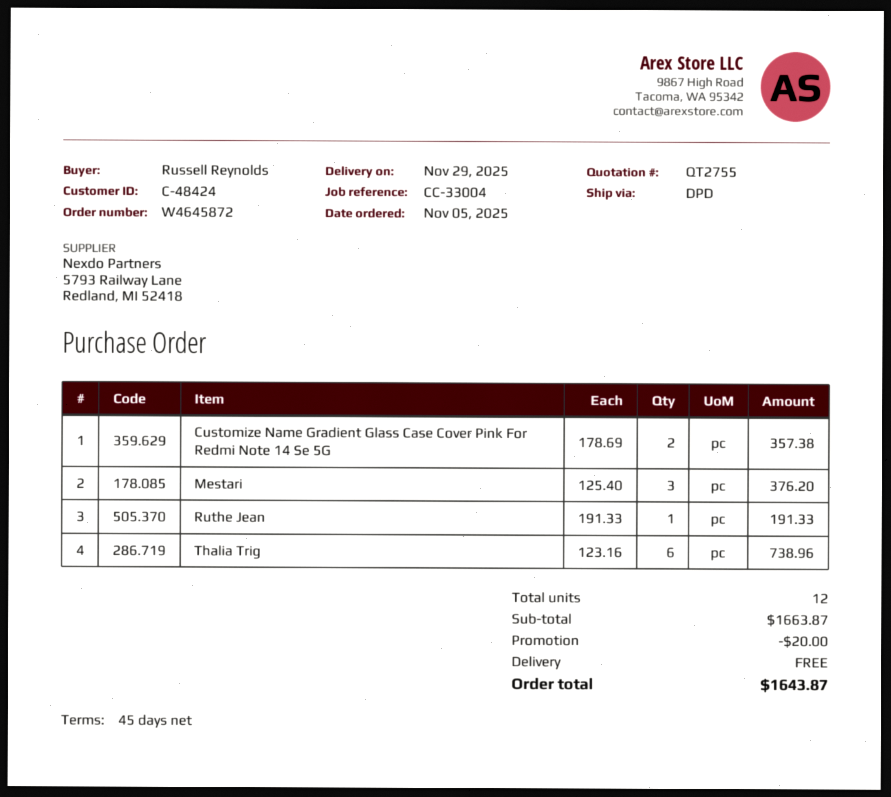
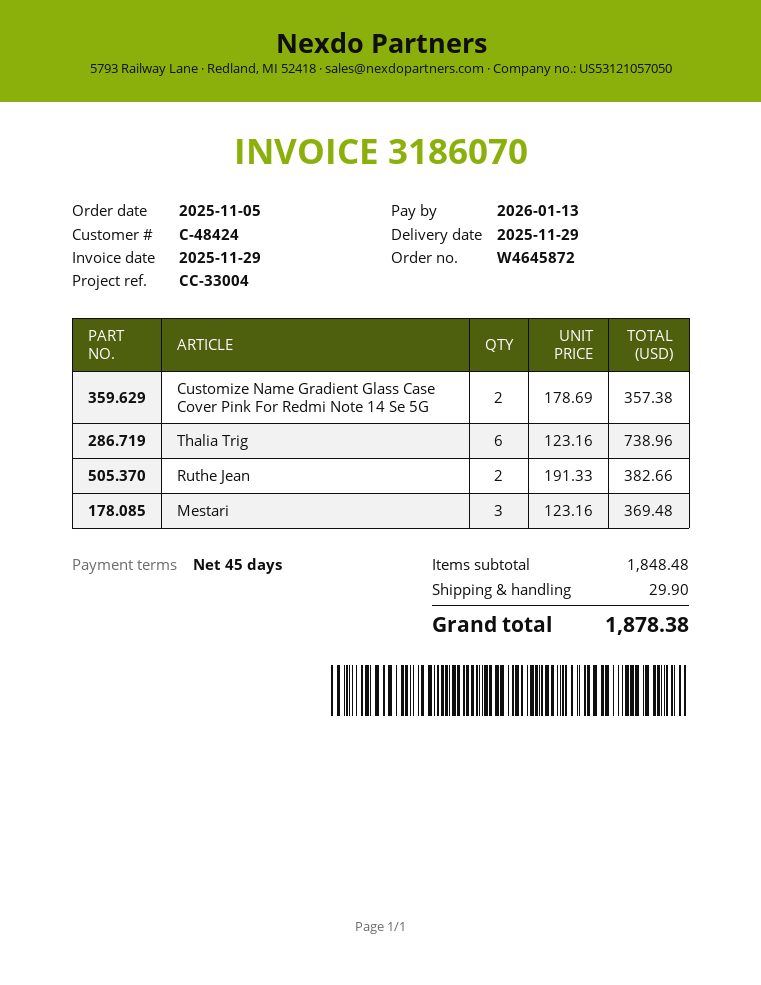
Mestari: 3 x 125.40 = 376.20 -> 3 x 123.16 = 369.48
Ruthe Jean: 1 x 191.33 = 191.33 -> 2 x 191.33 = 382.66
subtotal: 1663.87 -> 1848.48
discount: 20.00 -> none
shipping: 0.00 -> 29.90
total: 1643.87 -> 1878.38

